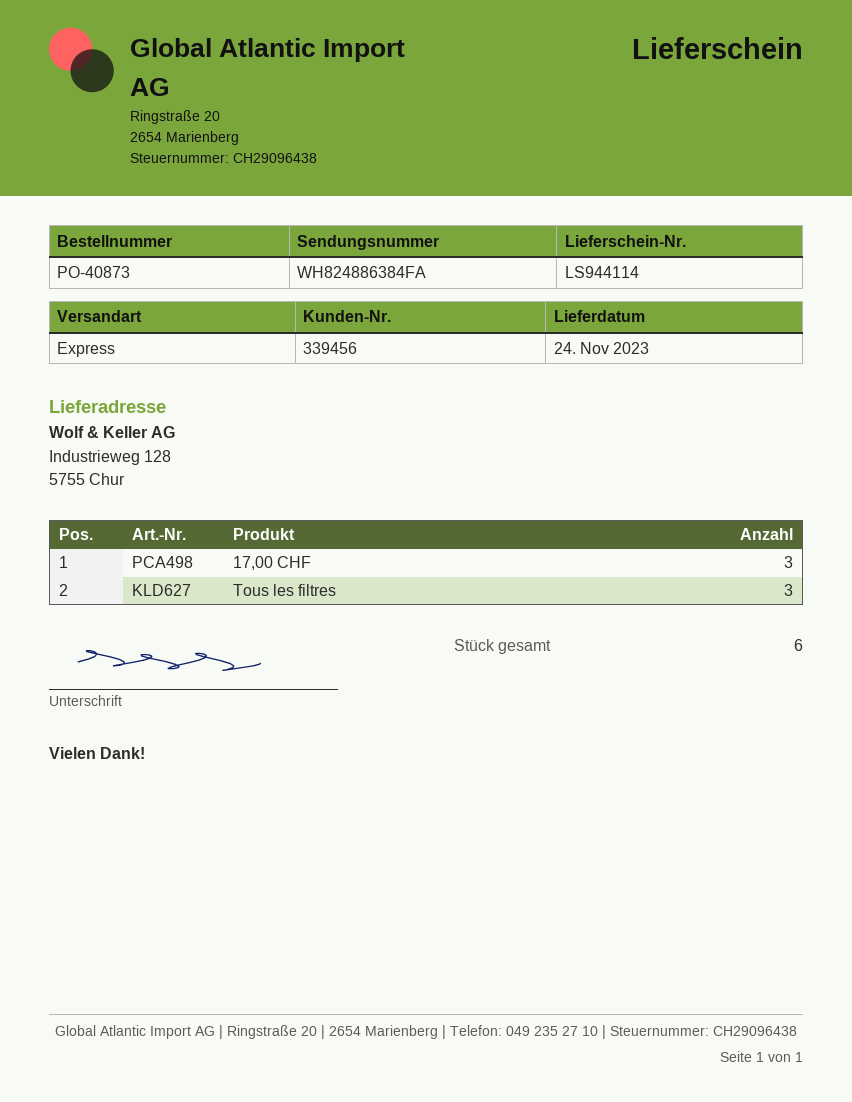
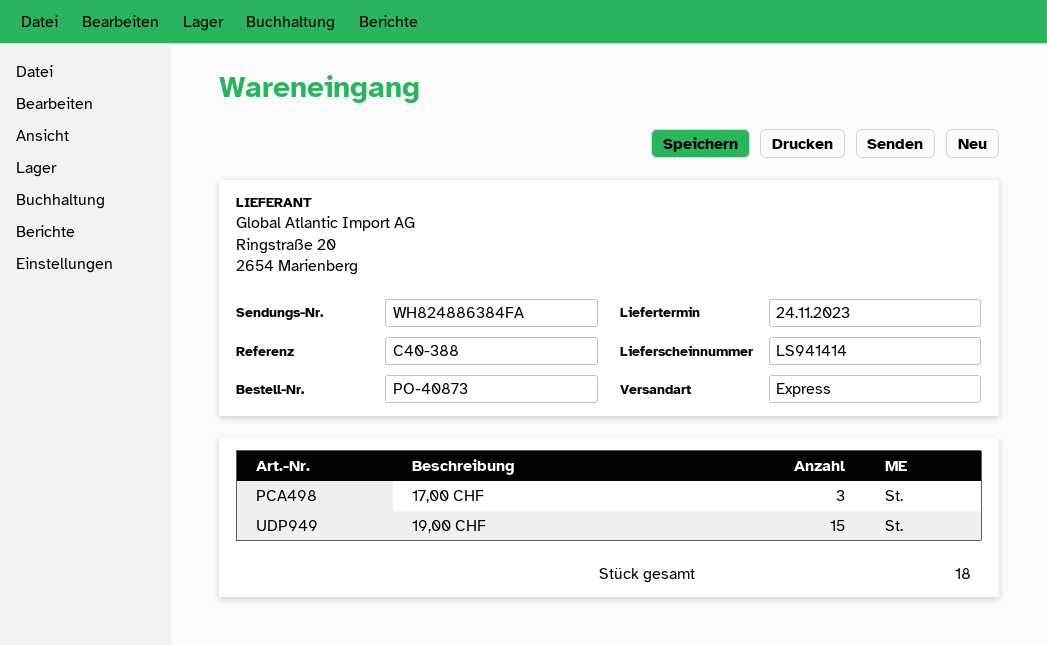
delivery note number: LS944114 -> LS941414
Tous les filtres: 3 -> none
19,00 CHF: none -> 15
total quantity: 6 -> 18

